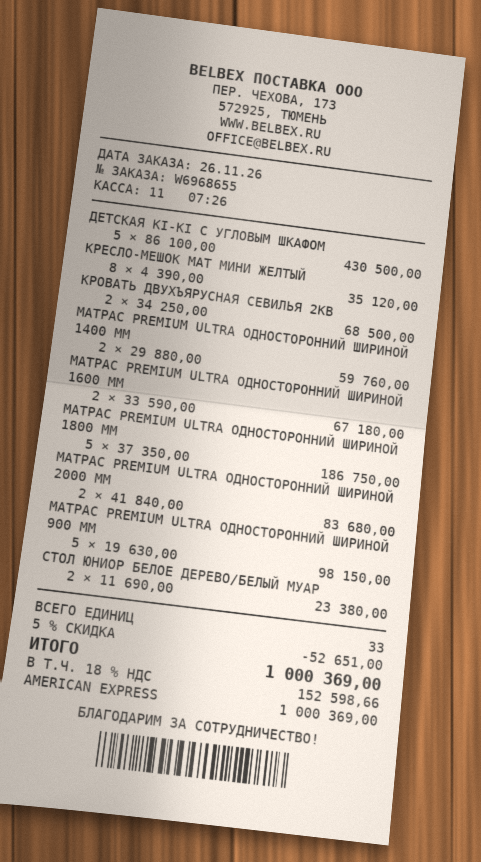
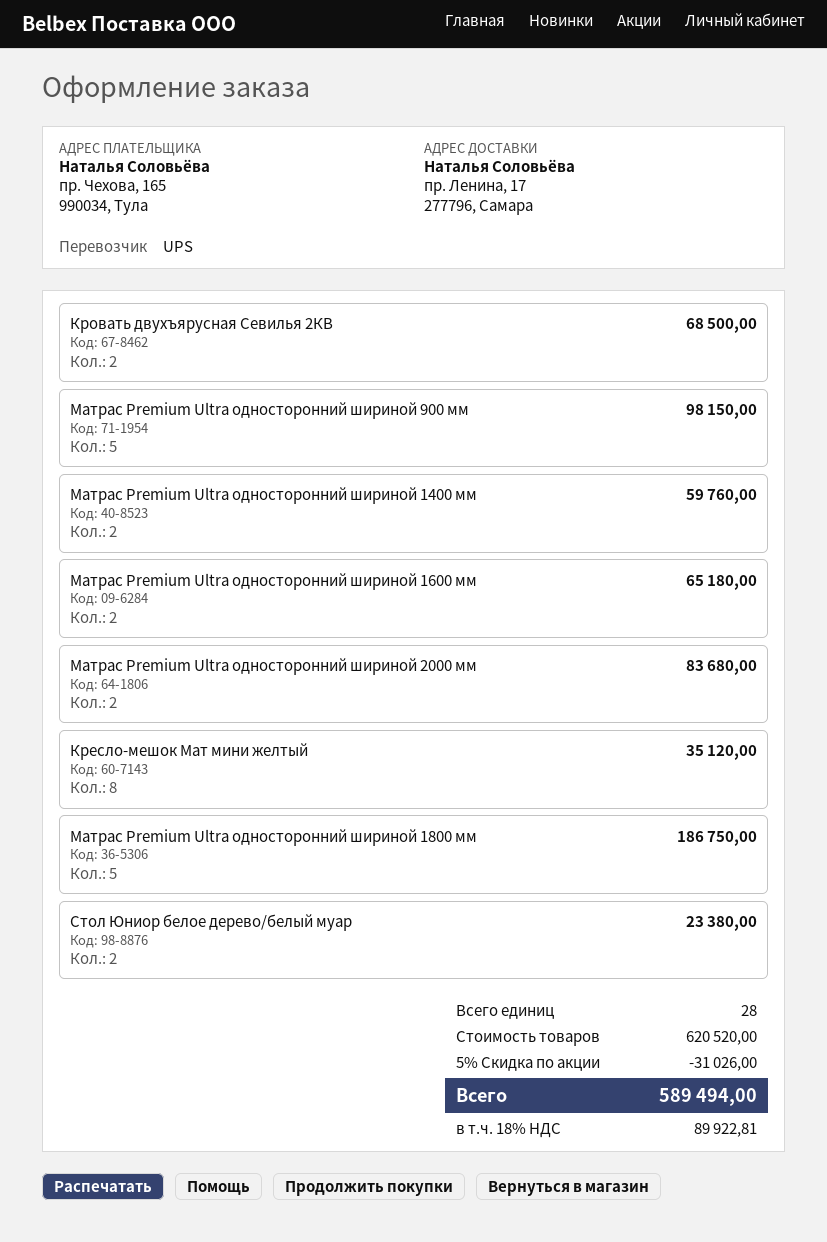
ДЕТСКАЯ KI-KI С УГЛОВЫМ ШКАФОМ: 5 for 430500.00 -> none
МАТРАС PREMIUM ULTRA ОДНОСТОРОННИЙ ШИРИНОЙ 1600 ММ: 2 for 67180.00 -> 2 for 65180.00
total quantity: 33 -> 28
discount: 5% = 52651.00 -> 5% = 31026.00
tax: 18% = 152598.66 -> 18% = 89922.81
total: 1000369.00 -> 589494.00

